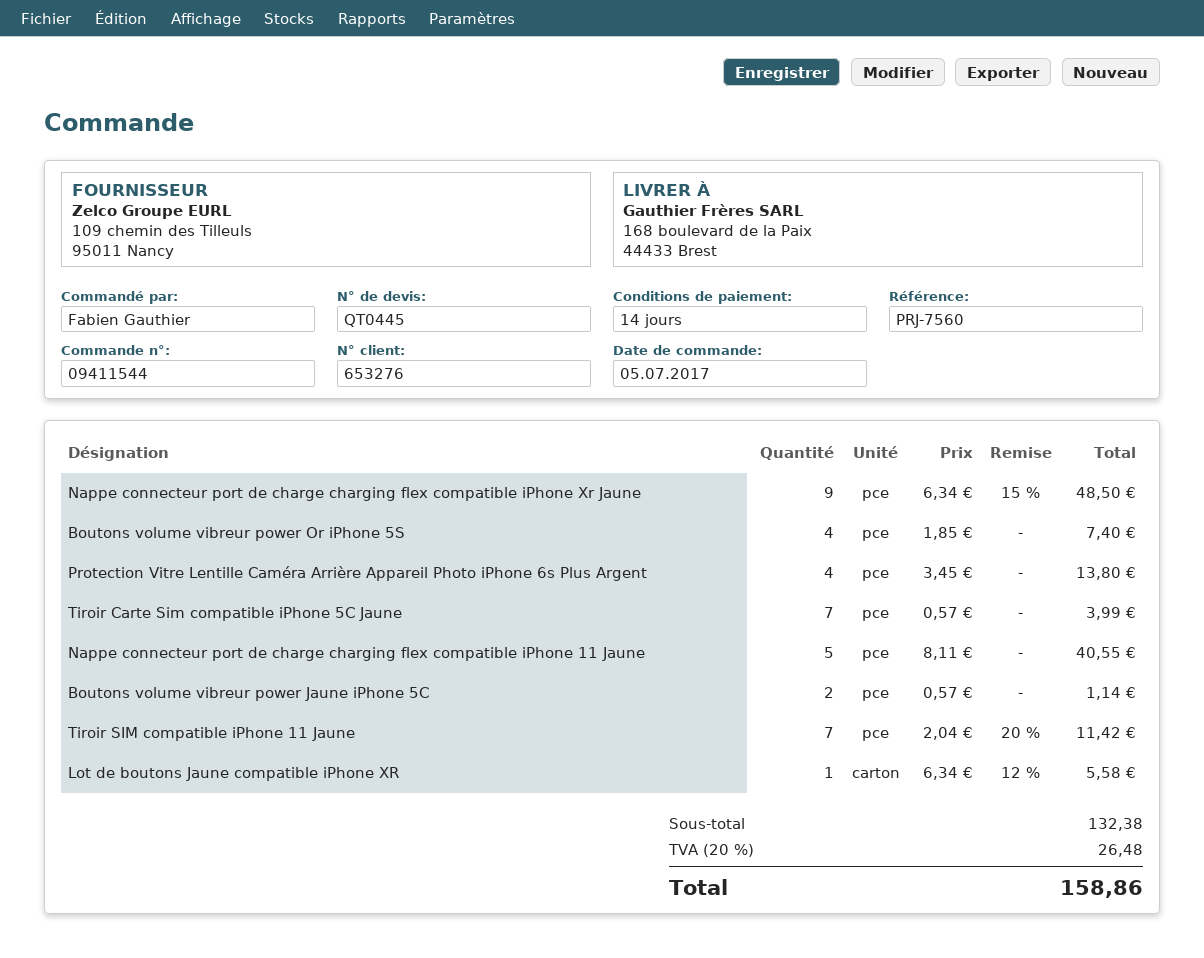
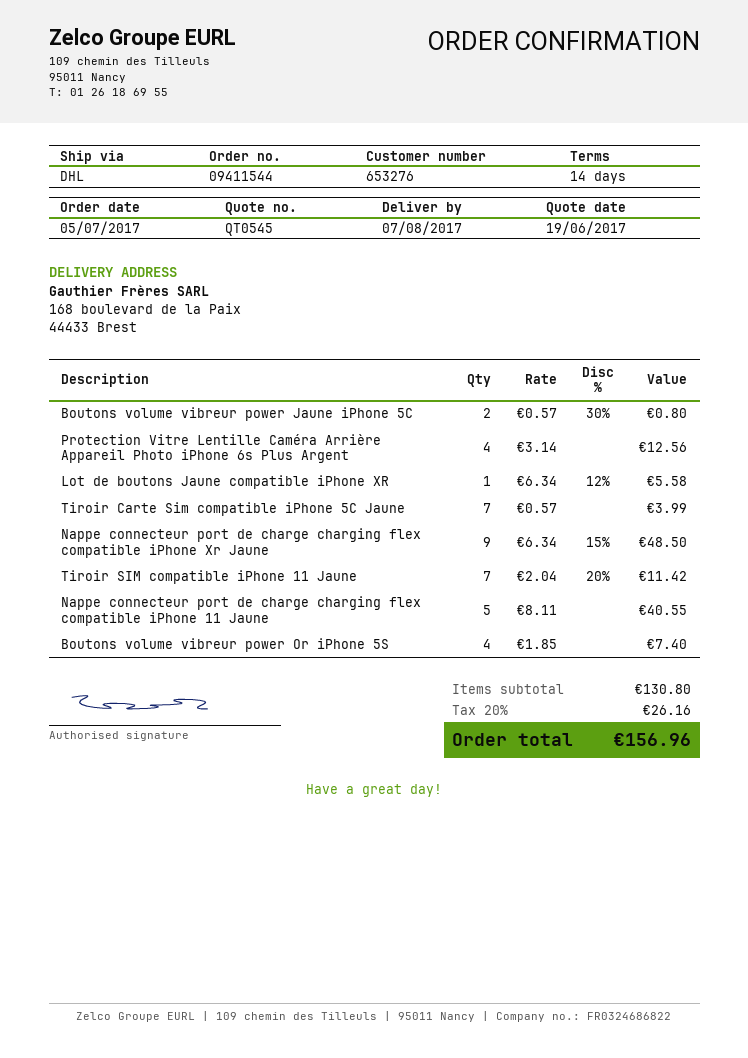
quote number: QT0445 -> QT0545
Protection Vitre Lentille Caméra Arrière Appareil Photo iPhone 6s Plus Argent: 4 x 3.45 = 13.80 -> 4 x 3.14 = 12.56
Boutons volume vibreur power Jaune iPhone 5C: 2 x 0.57 = 1.14 -> 2 x 0.57 - 30% = 0.80
subtotal: 132.38 -> 130.80
tax: 20% = 26.48 -> 20% = 26.16
total: 158.86 -> 156.96

